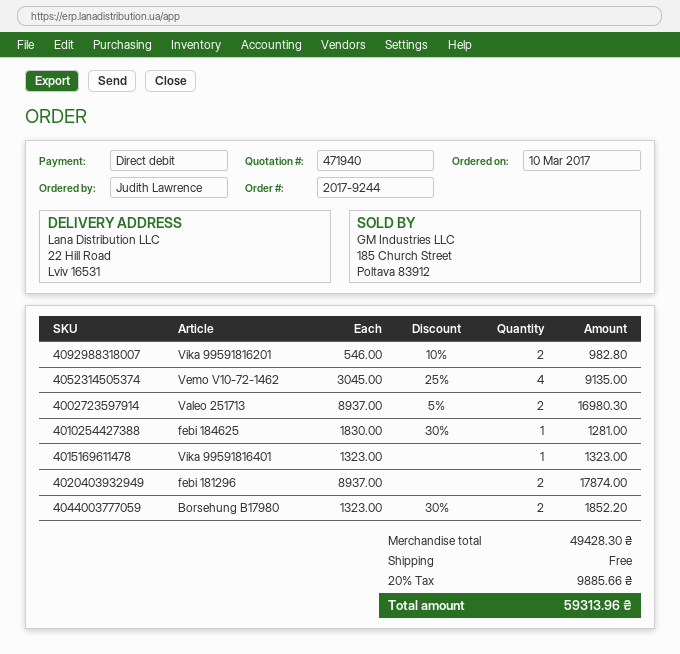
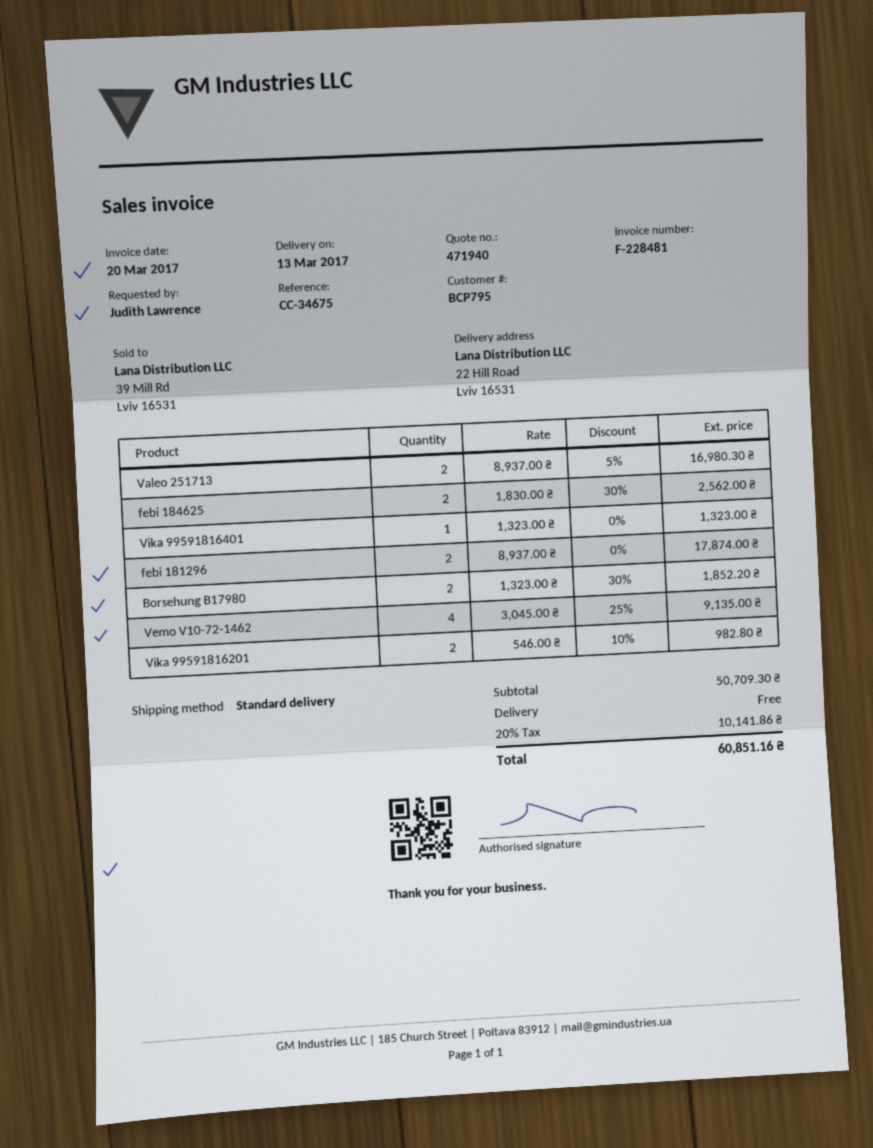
febi 184625: 1 x 1830.00 - 30% = 1281.00 -> 2 x 1830.00 - 30% = 2562.00
subtotal: 49428.30 -> 50709.30
tax: 20% = 9885.66 -> 20% = 10141.86
total: 59313.96 -> 60851.16

